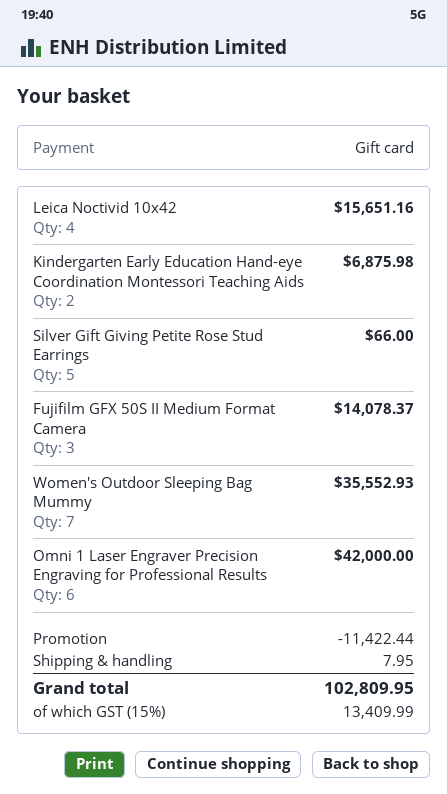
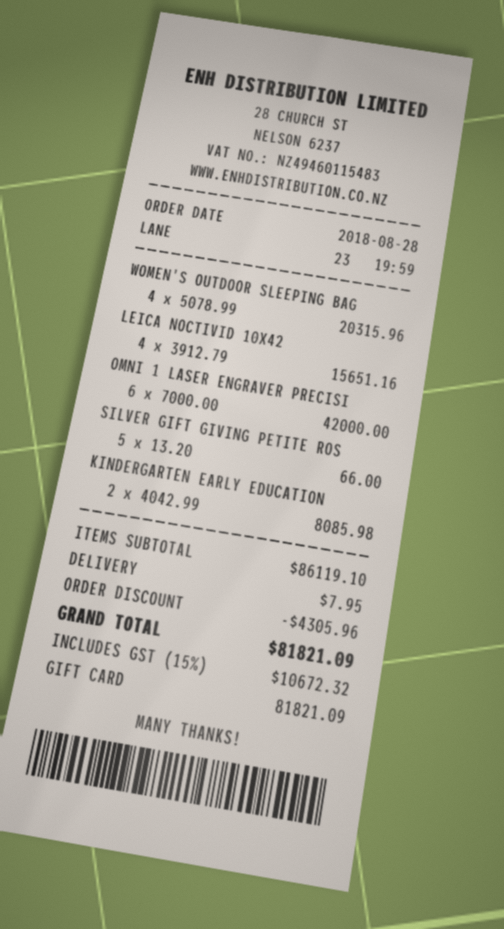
Kindergarten Early Education Hand-eye Coordination Montessori Teaching Aids: 2 for 6875.98 -> 2 for 8085.98
Fujifilm GFX 50S II Medium Format Camera: 3 for 14078.37 -> none
Women's Outdoor Sleeping Bag Mummy: 7 for 35552.93 -> 4 for 20315.96
discount: 11422.44 -> 4305.96
tax: 15% = 13409.99 -> 15% = 10672.32
total: 102809.95 -> 81821.09

